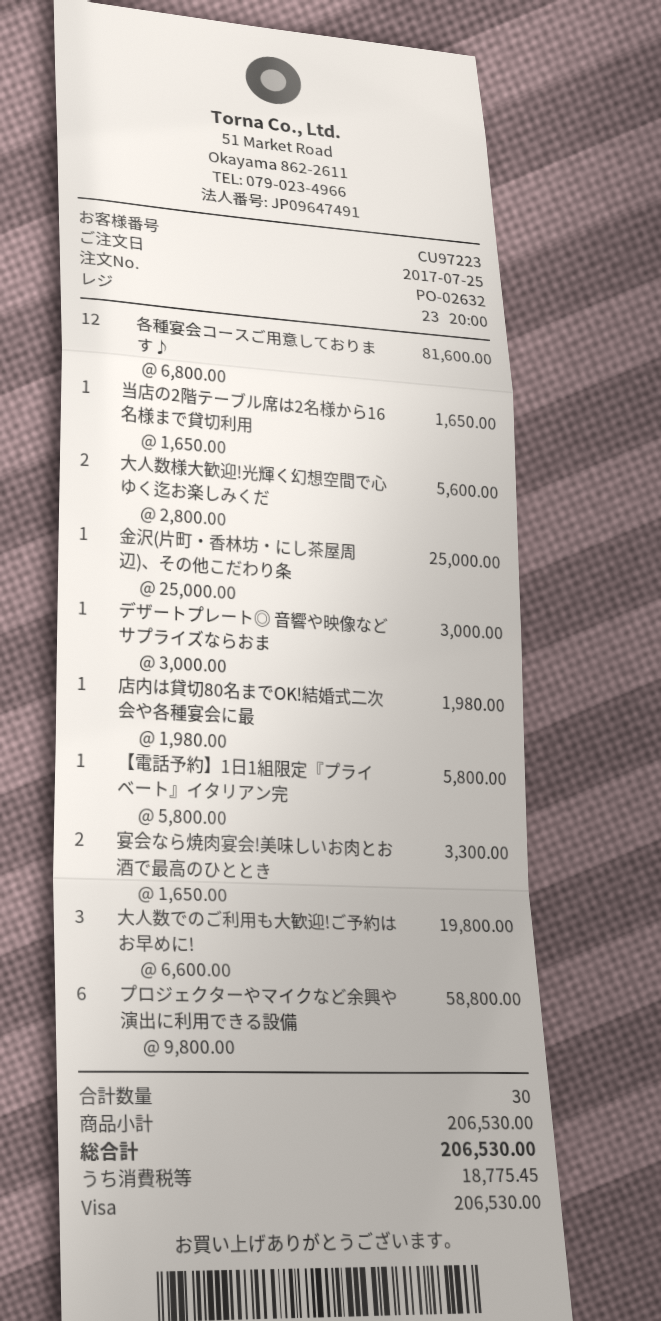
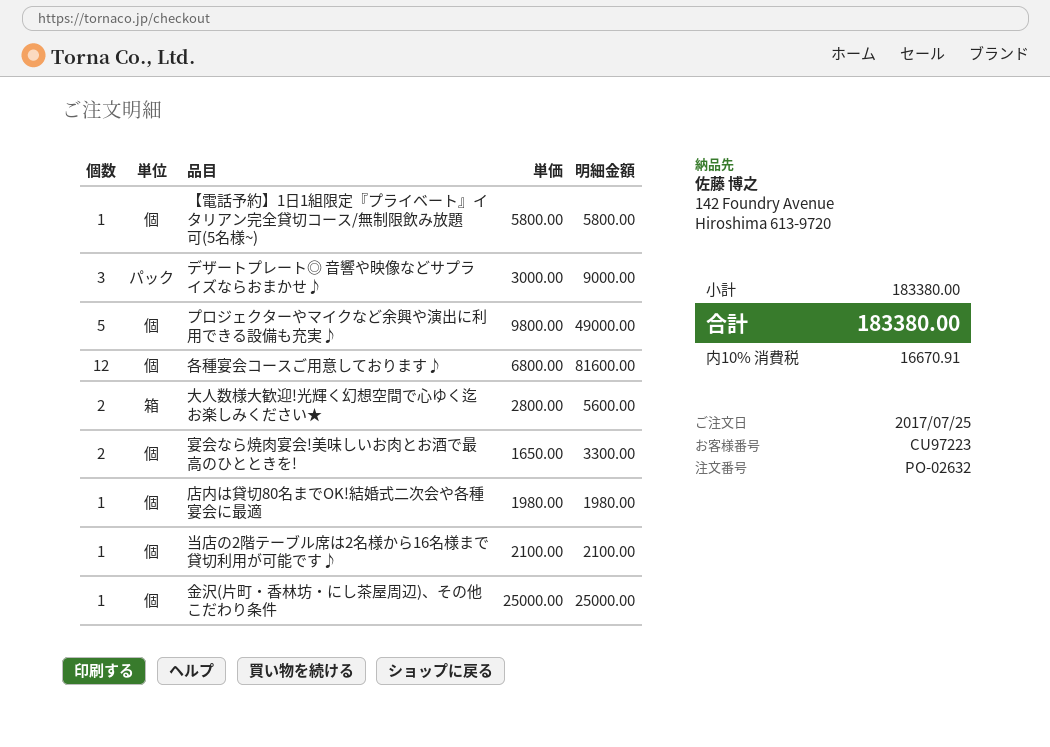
当店の2階テーブル席は2名様から16名様まで貸切利用: 1 x 1650.00 = 1650.00 -> 1 x 2100.00 = 2100.00
デザートプレート◎ 音響や映像などサプライズならおま: 1 x 3000.00 = 3000.00 -> 3 x 3000.00 = 9000.00
大人数でのご利用も大歓迎!ご予約はお早めに!: 3 x 6600.00 = 19800.00 -> none
プロジェクターやマイクなど余興や演出に利用できる設備: 6 x 9800.00 = 58800.00 -> 5 x 9800.00 = 49000.00
subtotal: 206530.00 -> 183380.00
tax: 18775.45 -> 16670.91
total: 206530.00 -> 183380.00

